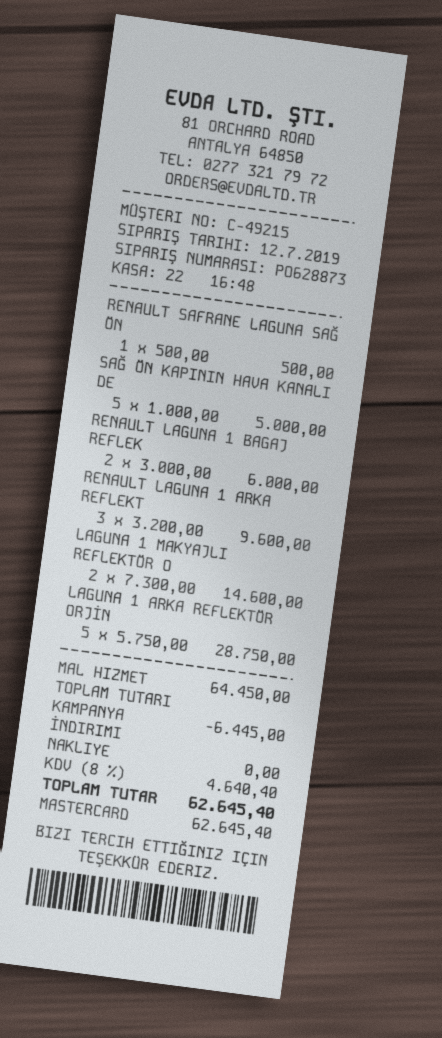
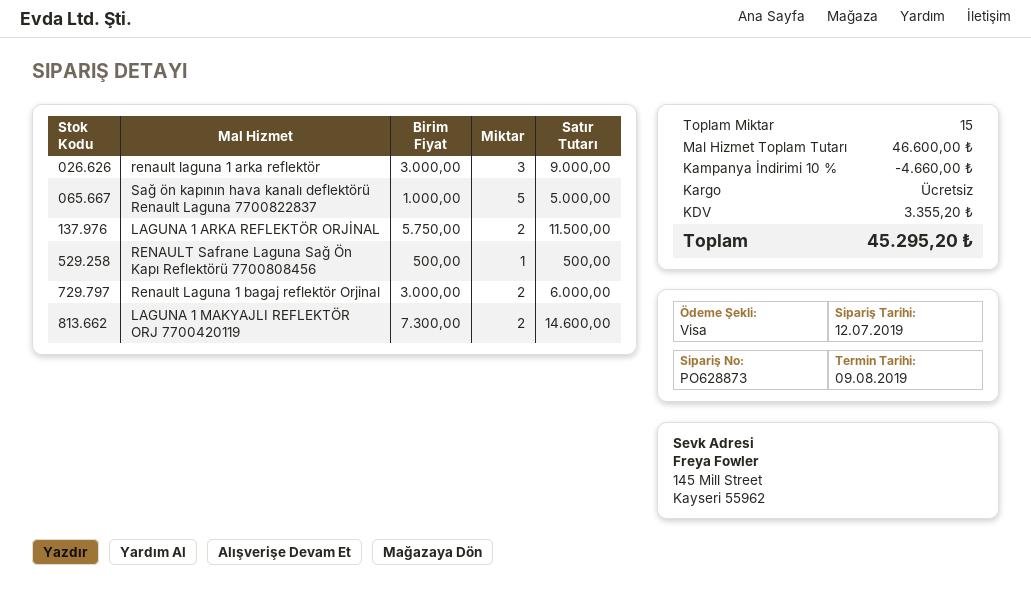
payment method: Mastercard -> Visa
RENAULT LAGUNA 1 ARKA REFLEKT: 3 x 3200.00 = 9600.00 -> 3 x 3000.00 = 9000.00
LAGUNA 1 ARKA REFLEKTÖR ORJİN: 5 x 5750.00 = 28750.00 -> 2 x 5750.00 = 11500.00
subtotal: 64450.00 -> 46600.00
discount: 6445.00 -> 4660.00
tax: 4640.40 -> 3355.20
total: 62645.40 -> 45295.20

